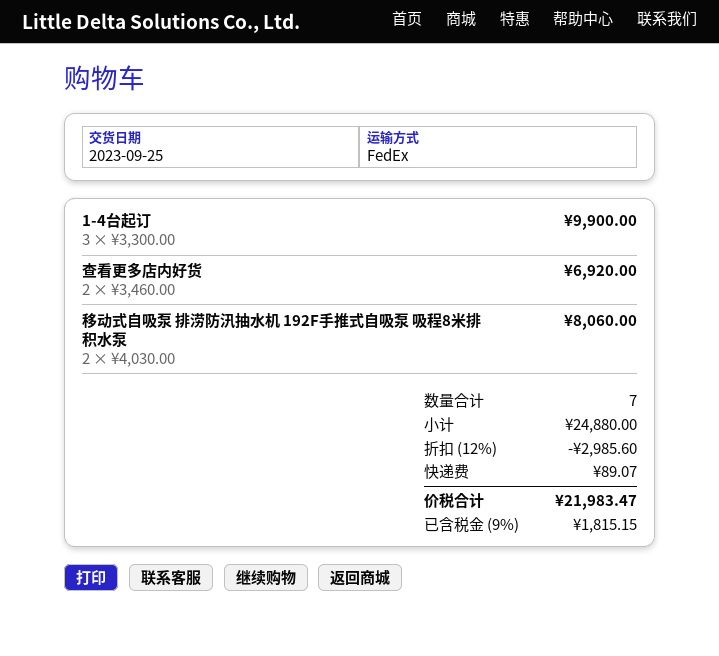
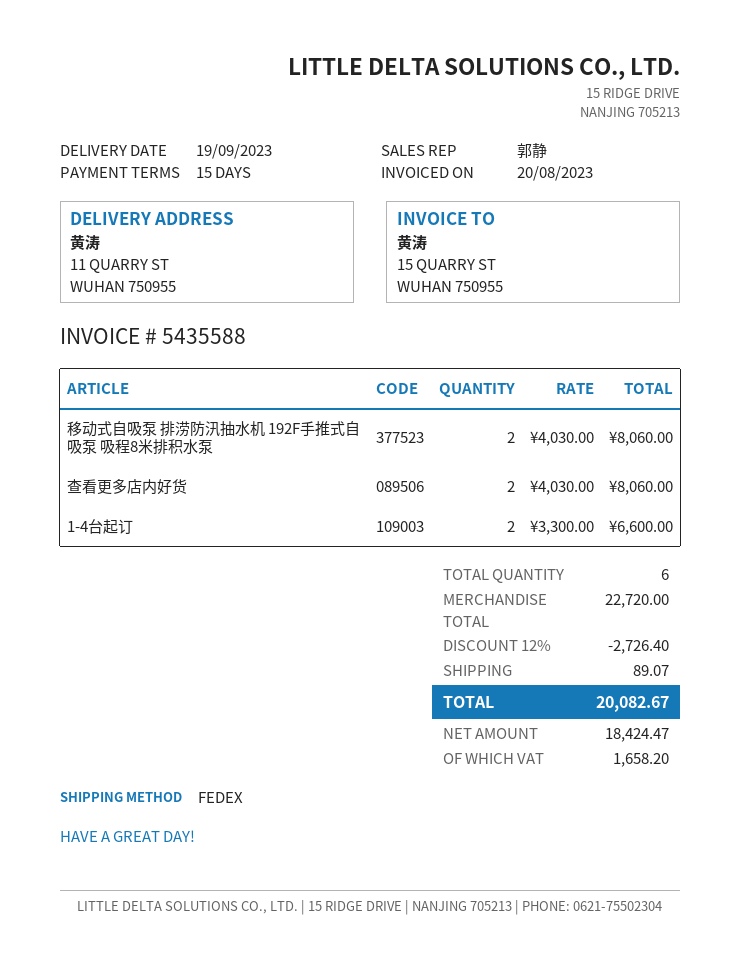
delivery date: 2023-09-25 -> 2023-09-19
1-4台起订: 3 x 3300.00 = 9900.00 -> 2 x 3300.00 = 6600.00
查看更多店内好货: 2 x 3460.00 = 6920.00 -> 2 x 4030.00 = 8060.00
total quantity: 7 -> 6
subtotal: 24880.00 -> 22720.00
discount: 12% = 2985.60 -> 12% = 2726.40
tax: 1815.15 -> 1658.20
total: 21983.47 -> 20082.67

